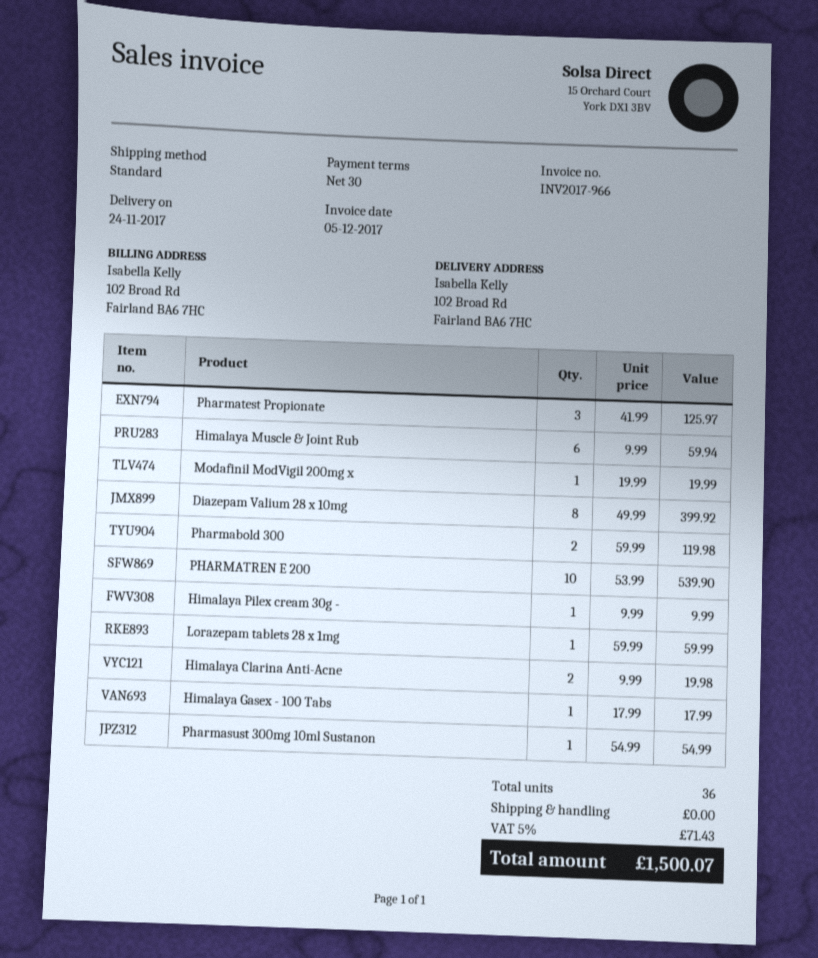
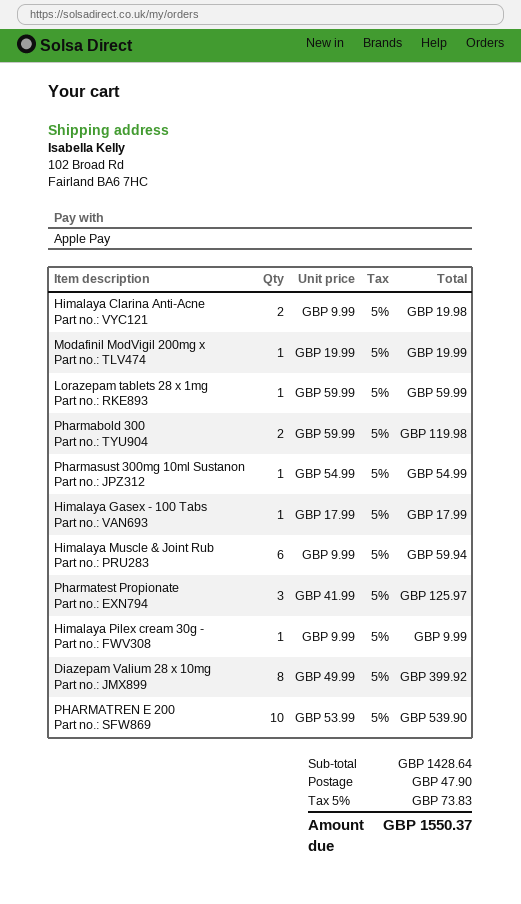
shipping: 0.00 -> 47.90
tax: 5% = 71.43 -> 5% = 73.83
total: 1500.07 -> 1550.37

